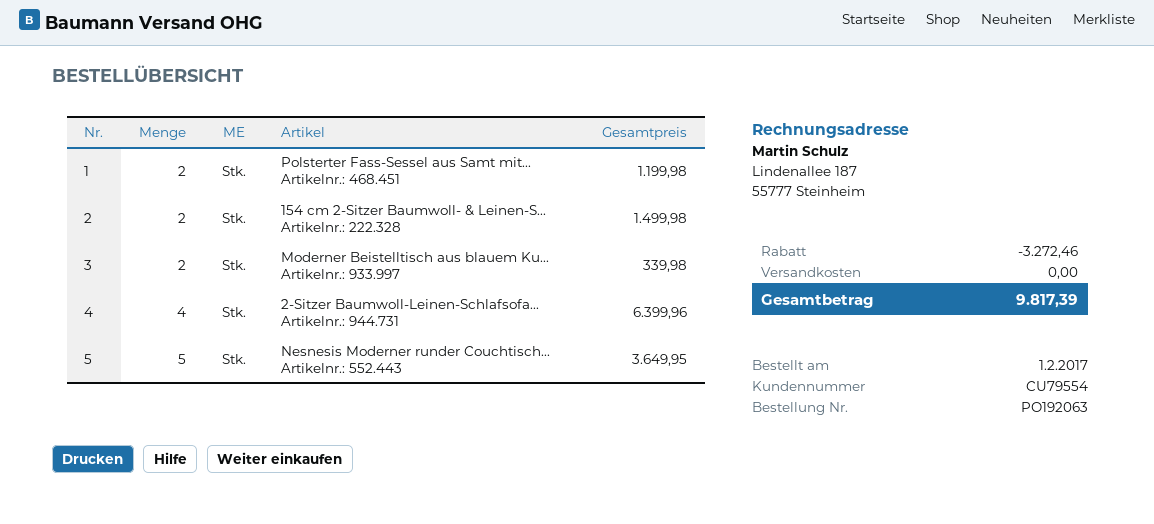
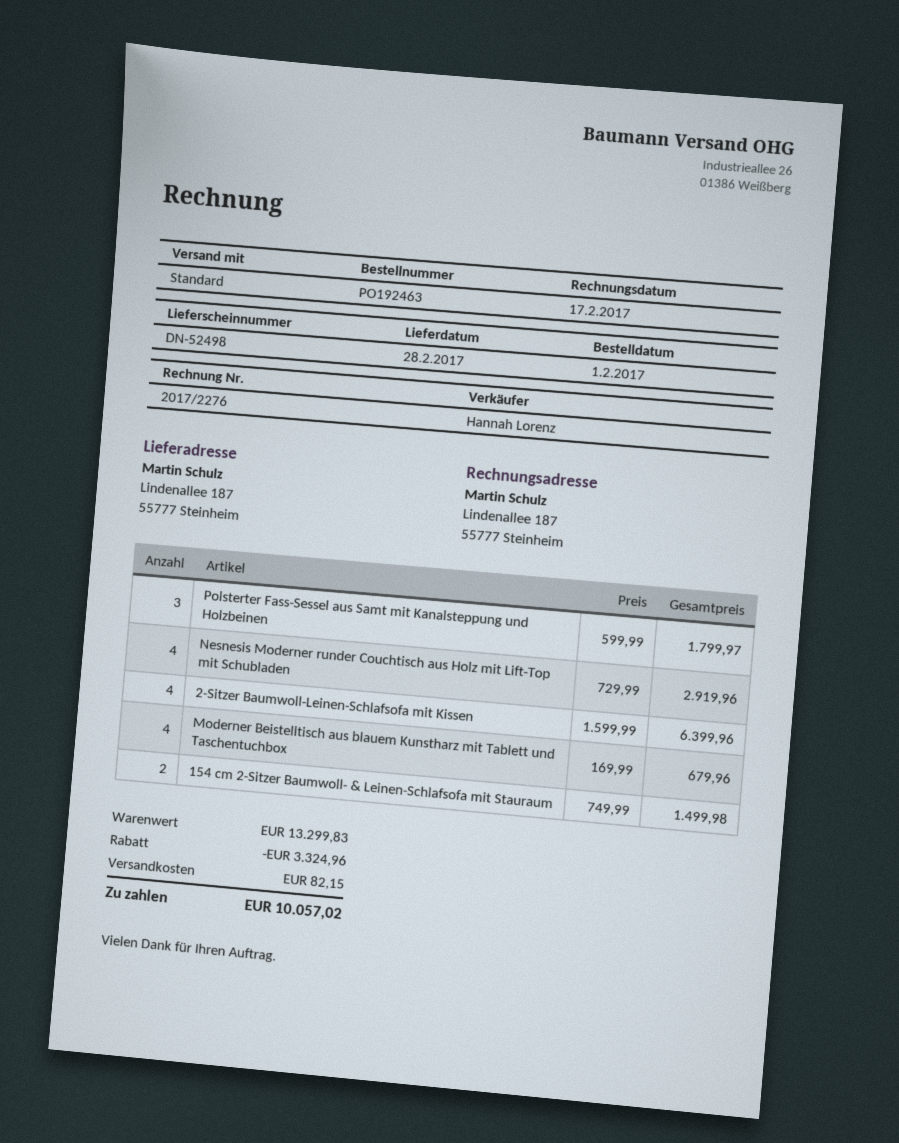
order number: PO192063 -> PO192463
Polsterter Fass-Sessel aus Samt mit...: 2 for 1199.98 -> 3 for 1799.97
Moderner Beistelltisch aus blauem Ku...: 2 for 339.98 -> 4 for 679.96
Nesnesis Moderner runder Couchtisch...: 5 for 3649.95 -> 4 for 2919.96
discount: 3272.46 -> 3324.96
shipping: 0.00 -> 82.15
total: 9817.39 -> 10057.02

